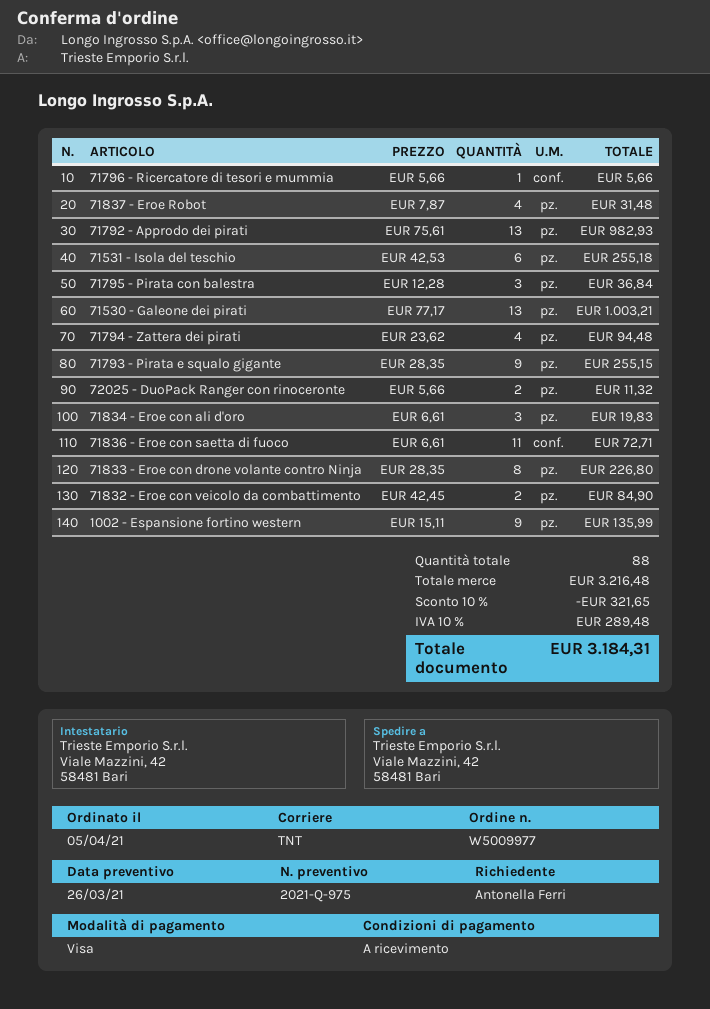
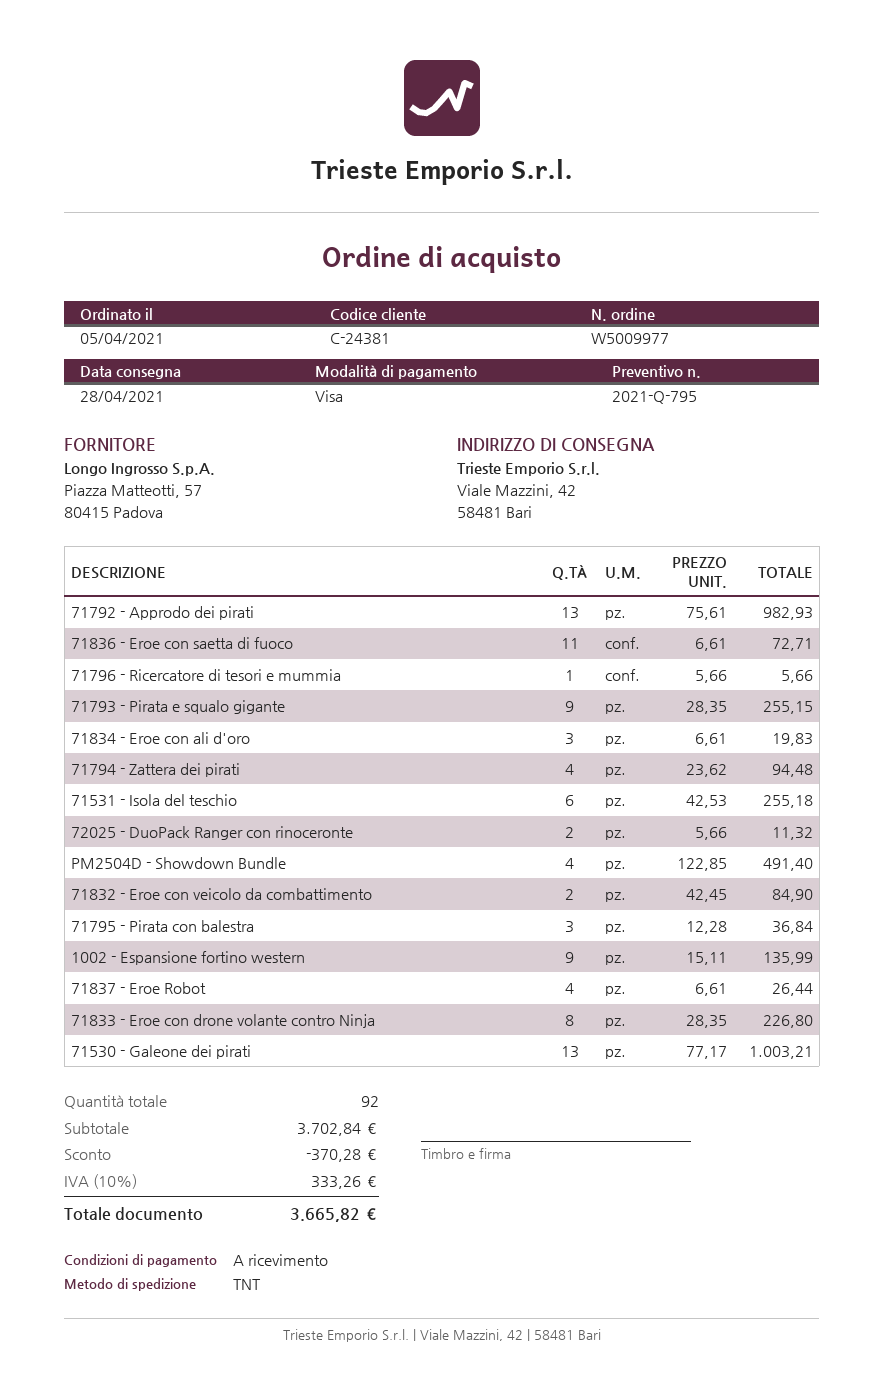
quote number: 2021-Q-975 -> 2021-Q-795
71837 - Eroe Robot: 4 x 7.87 = 31.48 -> 4 x 6.61 = 26.44
PM2504D - Showdown Bundle: none -> 4 x 122.85 = 491.40
total quantity: 88 -> 92
subtotal: 3216.48 -> 3702.84
discount: 321.65 -> 370.28
tax: 10% = 289.48 -> 10% = 333.26
total: 3184.31 -> 3665.82

